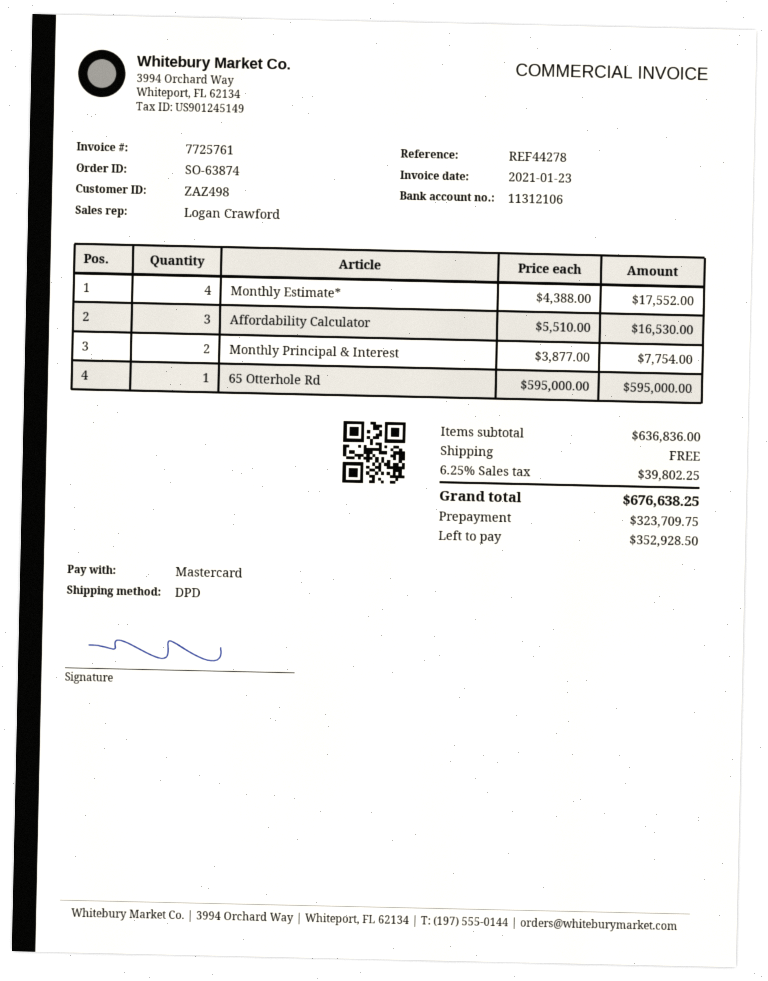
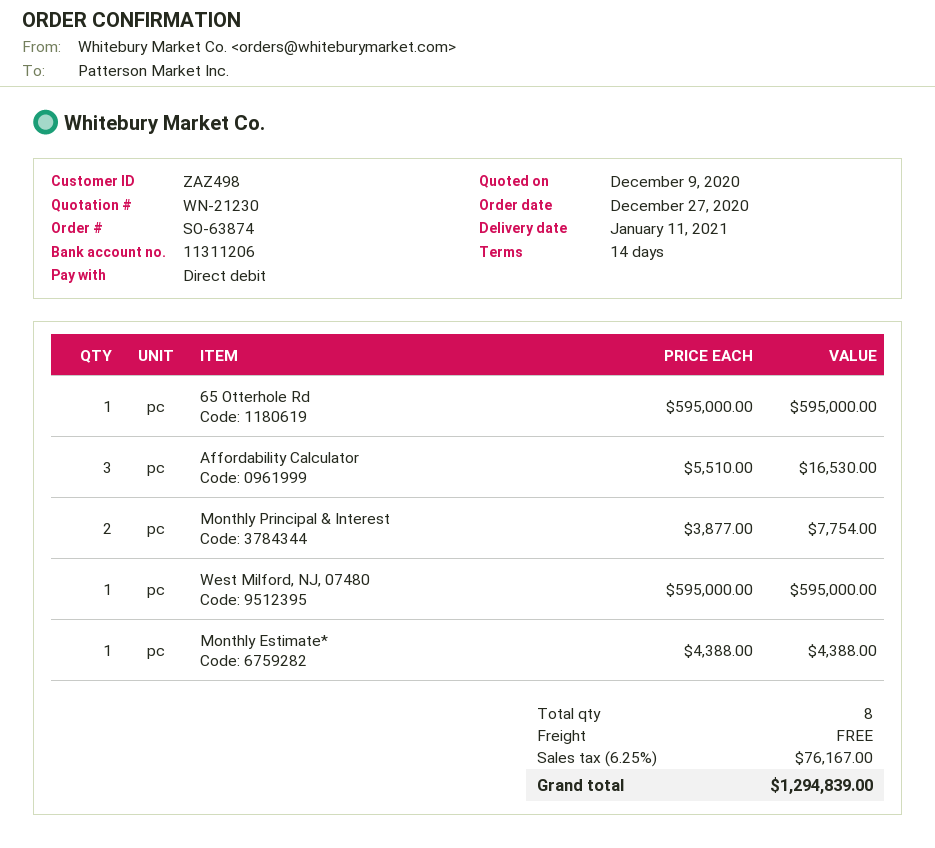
payment method: Mastercard -> direct debit
bank account: 11312106 -> 11311206
Monthly Estimate*: 4 x 4388.00 = 17552.00 -> 1 x 4388.00 = 4388.00
West Milford, NJ, 07480: none -> 1 x 595000.00 = 595000.00
tax: 6.25% = 39802.25 -> 6.25% = 76167.00
total: 676638.25 -> 1294839.00

